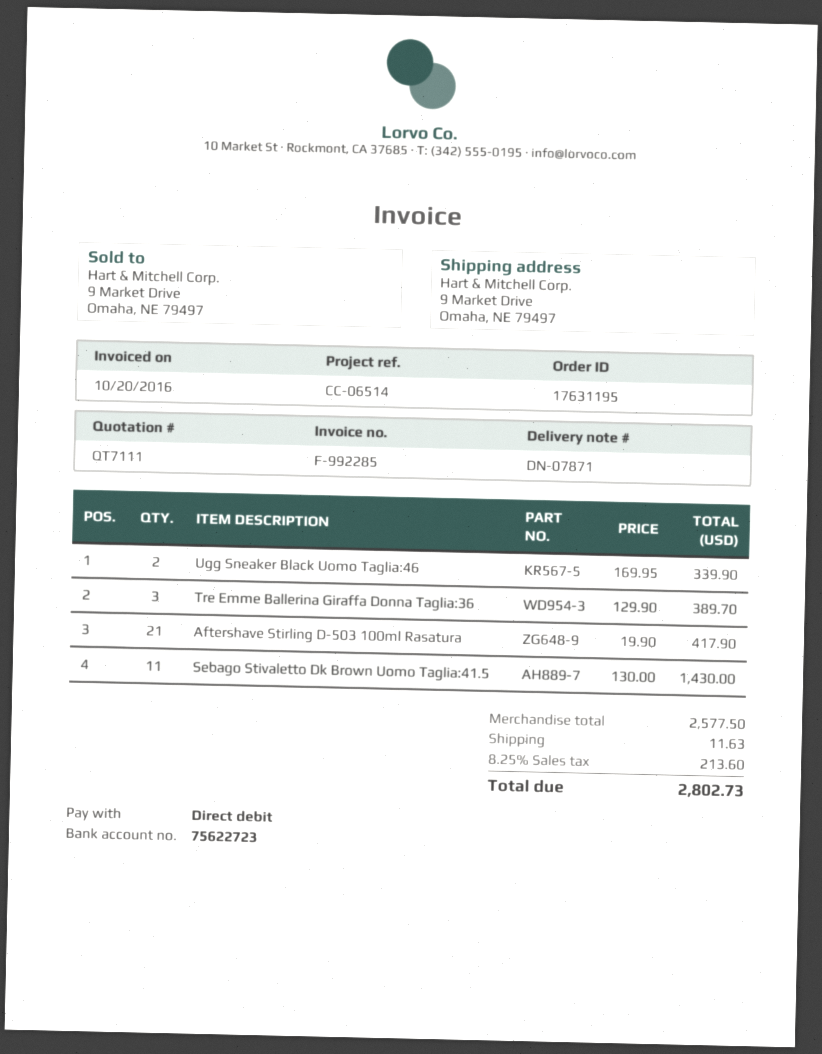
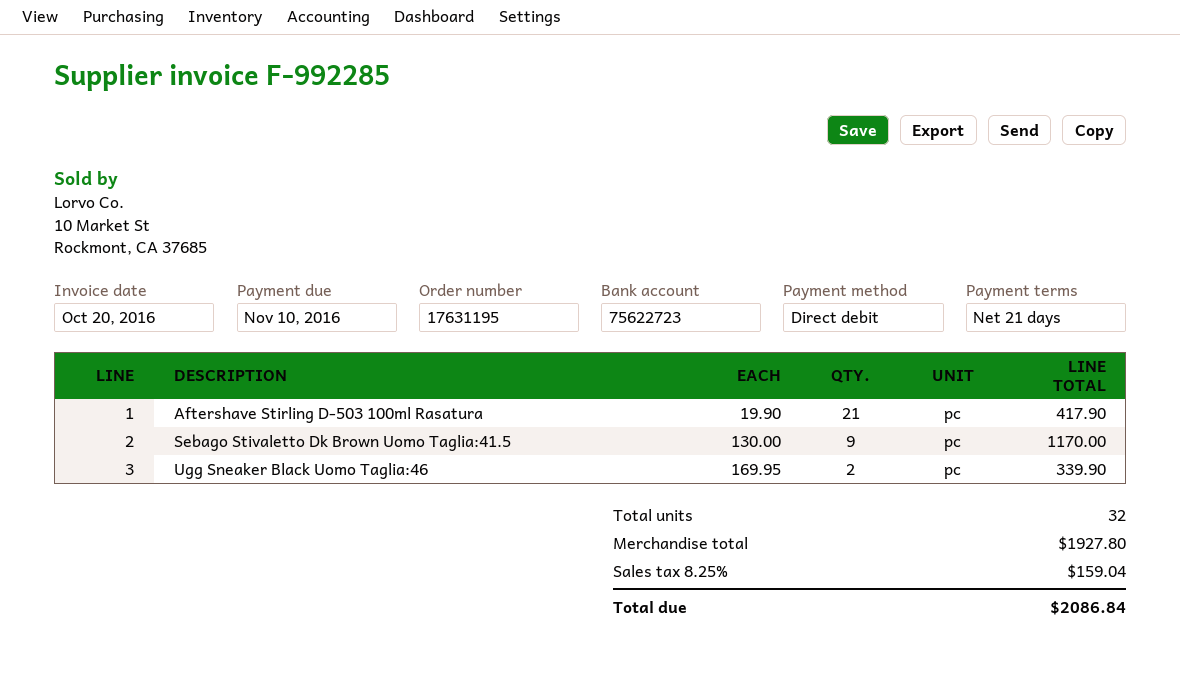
Tre Emme Ballerina Giraffa Donna Taglia:36: 3 x 129.90 = 389.70 -> none
Sebago Stivaletto Dk Brown Uomo Taglia:41.5: 11 x 130.00 = 1430.00 -> 9 x 130.00 = 1170.00
subtotal: 2577.50 -> 1927.80
shipping: 11.63 -> none
tax: 8.25% = 213.60 -> 8.25% = 159.04
total: 2802.73 -> 2086.84

